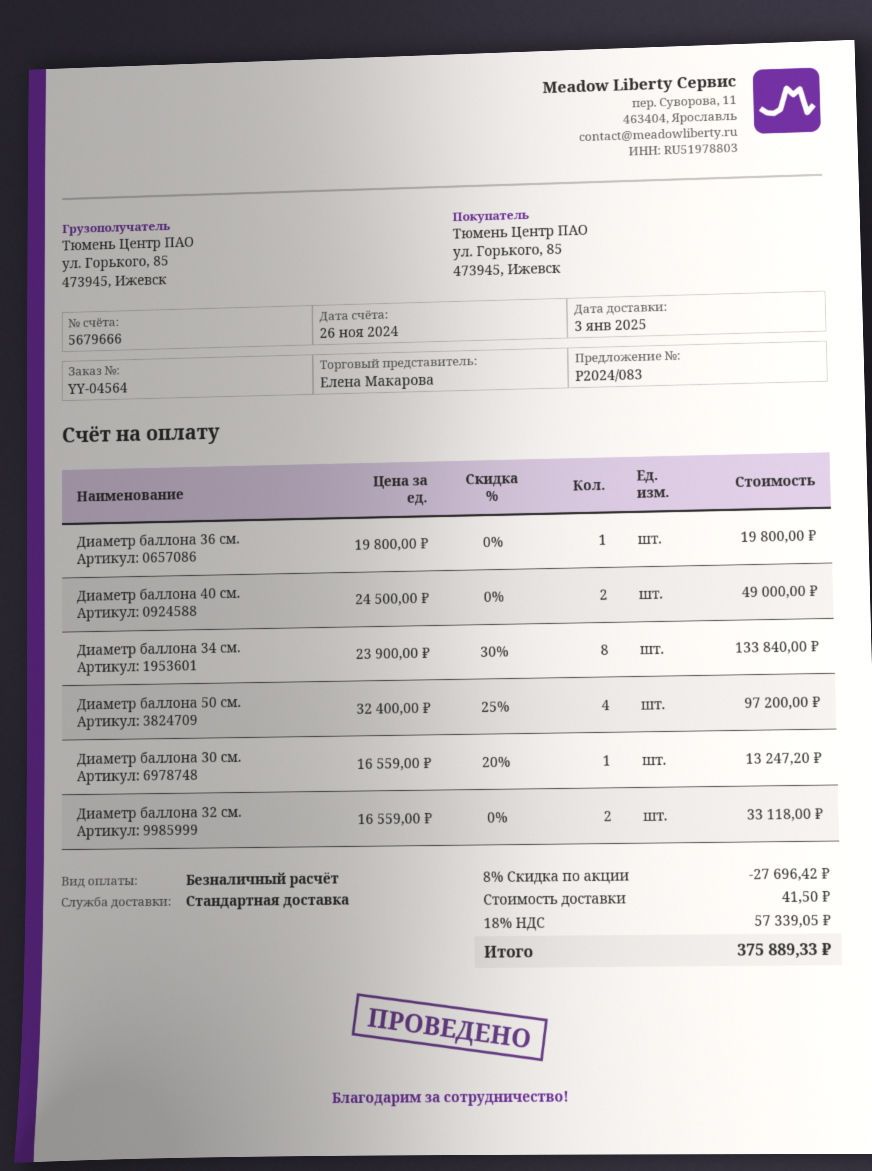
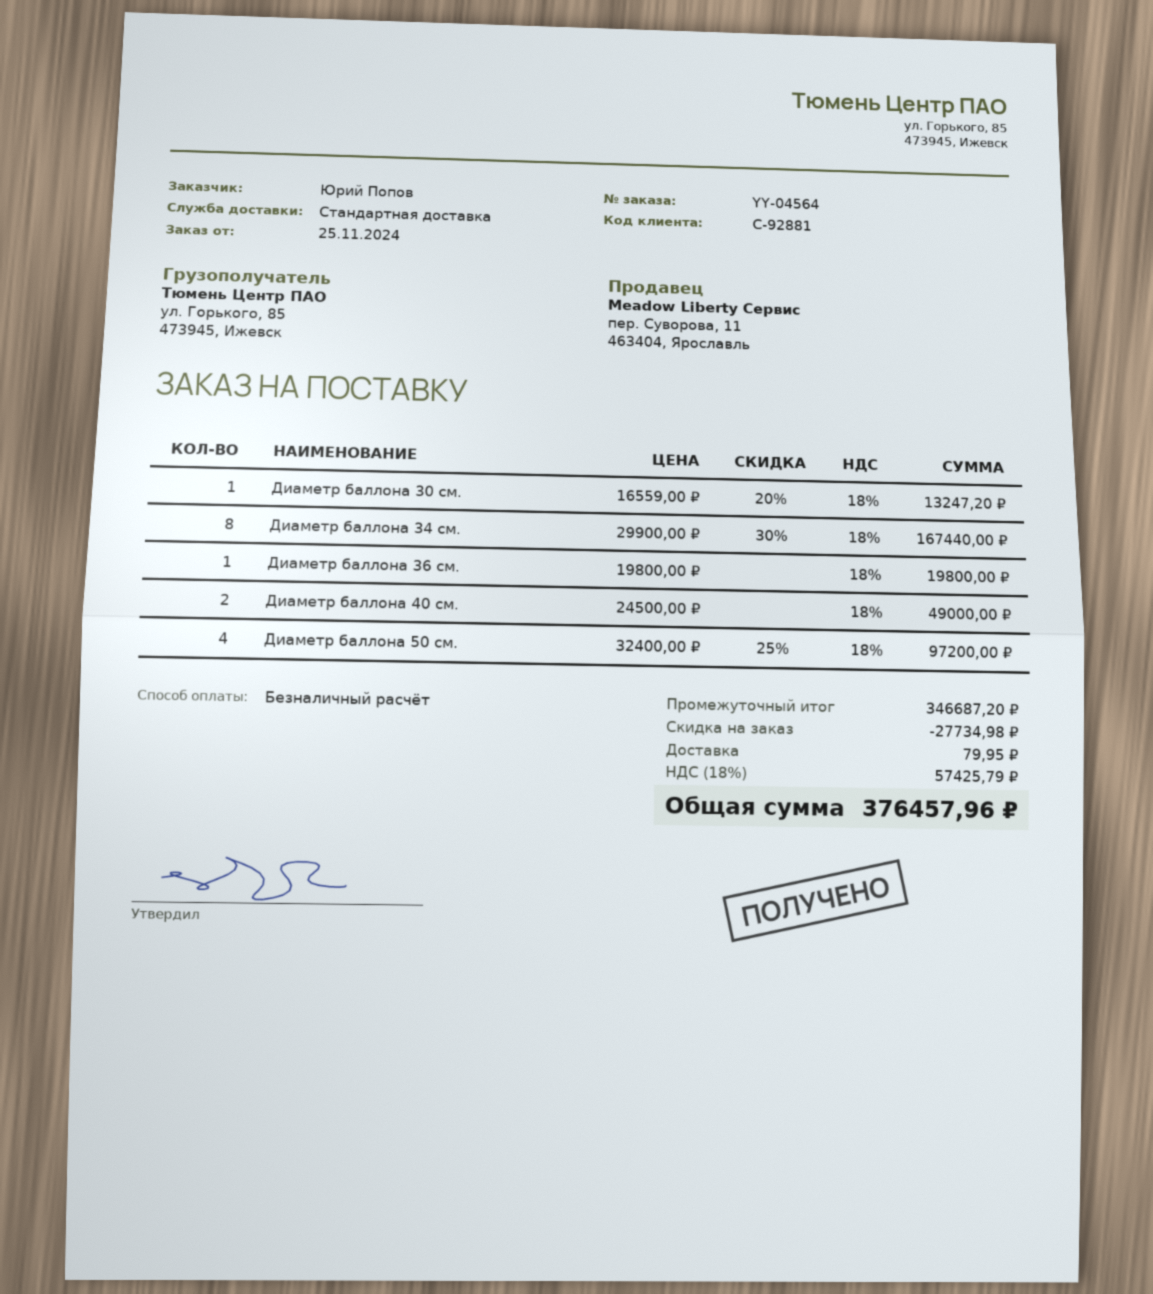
Диаметр баллона 34 см.: 8 x 23900.00 - 30% = 133840.00 -> 8 x 29900.00 - 30% = 167440.00
Диаметр баллона 32 см.: 2 x 16559.00 = 33118.00 -> none
discount: 27696.42 -> 27734.98
shipping: 41.50 -> 79.95
tax: 18% = 57339.05 -> 18% = 57425.79
total: 375889.33 -> 376457.96

